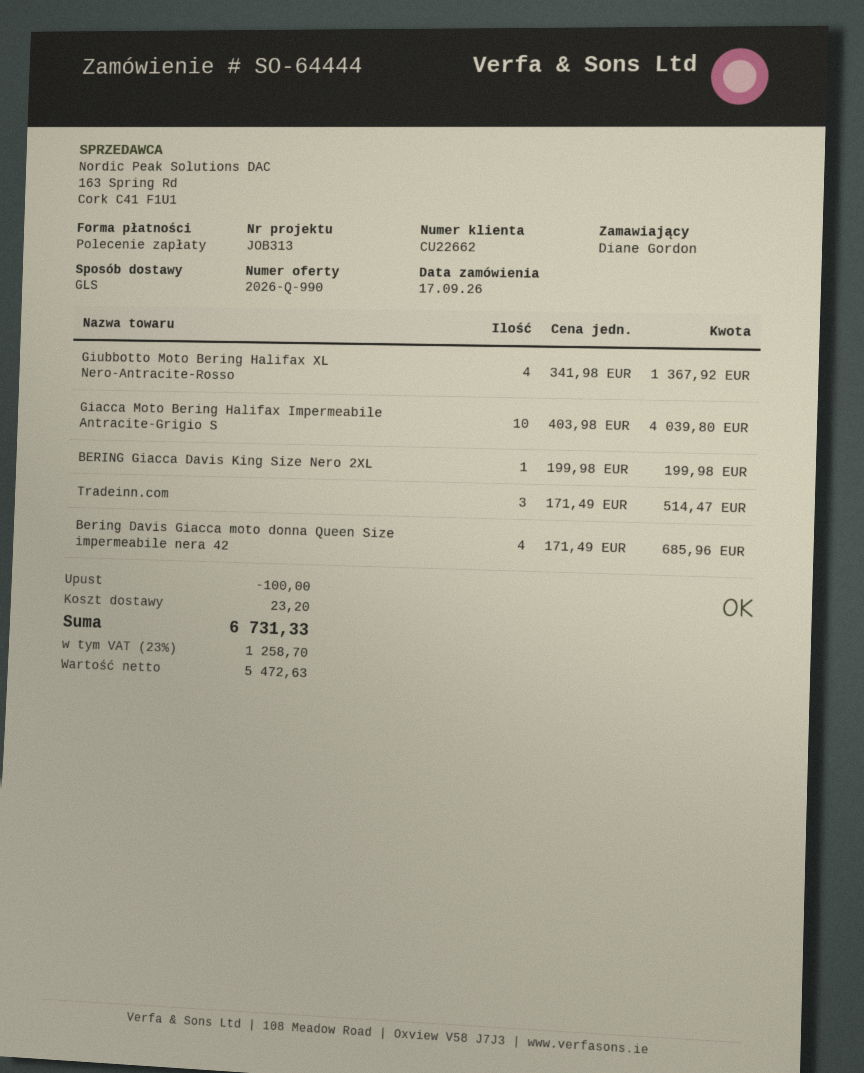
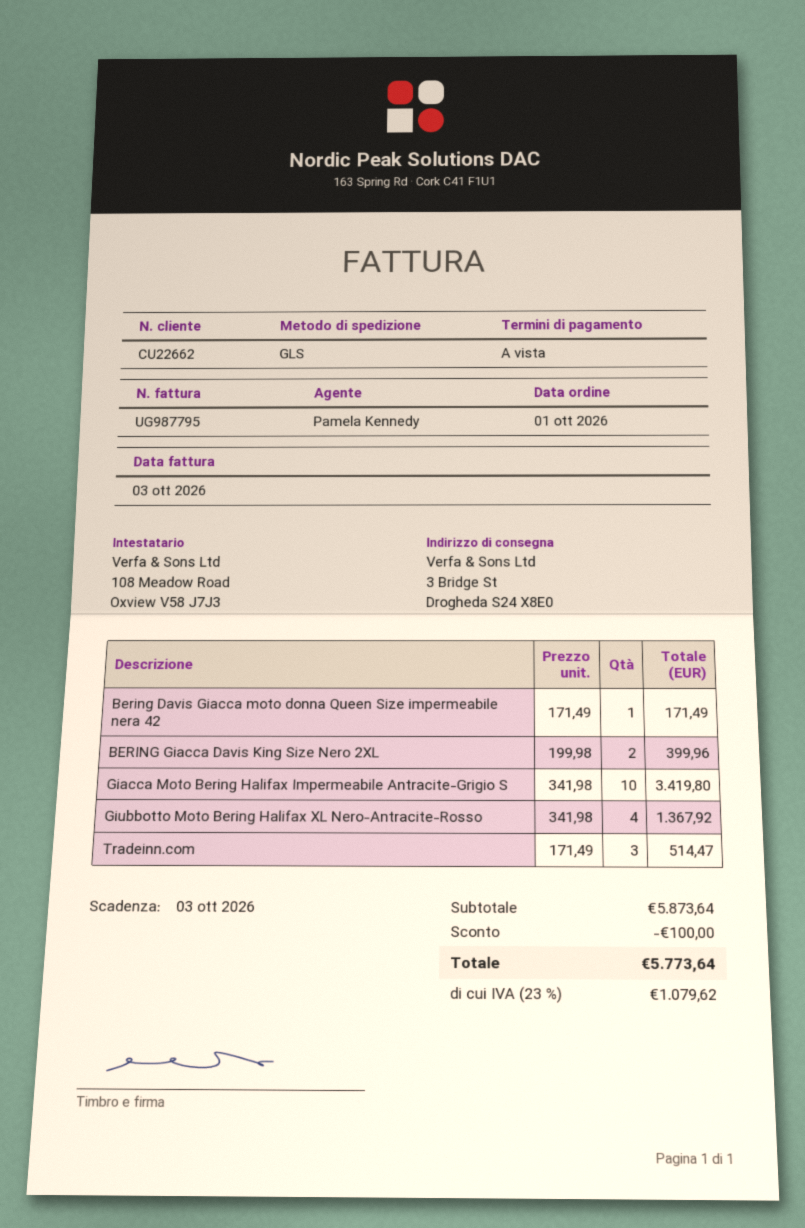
order date: 2026-09-17 -> 2026-10-01
Giacca Moto Bering Halifax Impermeabile Antracite-Grigio S: 10 x 403.98 = 4039.80 -> 10 x 341.98 = 3419.80
BERING Giacca Davis King Size Nero 2XL: 1 x 199.98 = 199.98 -> 2 x 199.98 = 399.96
Bering Davis Giacca moto donna Queen Size impermeabile nera 42: 4 x 171.49 = 685.96 -> 1 x 171.49 = 171.49
shipping: 23.20 -> none
tax: 23% = 1258.70 -> 23% = 1079.62
total: 6731.33 -> 5773.64

